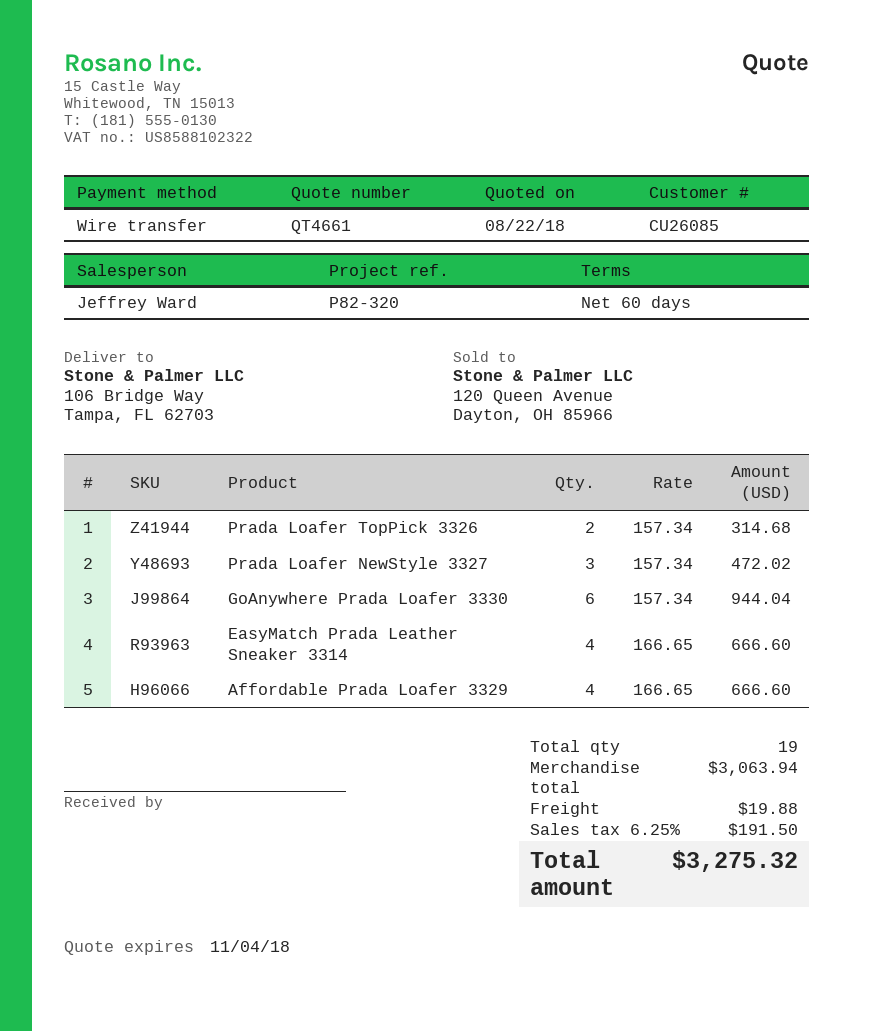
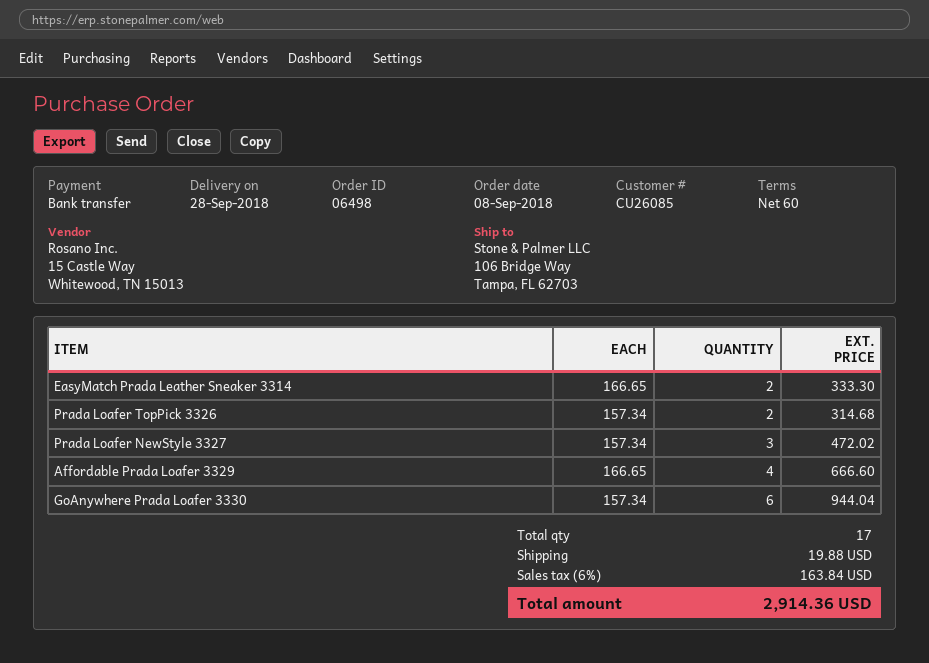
EasyMatch Prada Leather Sneaker 3314: 4 x 166.65 = 666.60 -> 2 x 166.65 = 333.30
total quantity: 19 -> 17
tax: 6.25% = 191.50 -> 6% = 163.84
total: 3275.32 -> 2914.36

